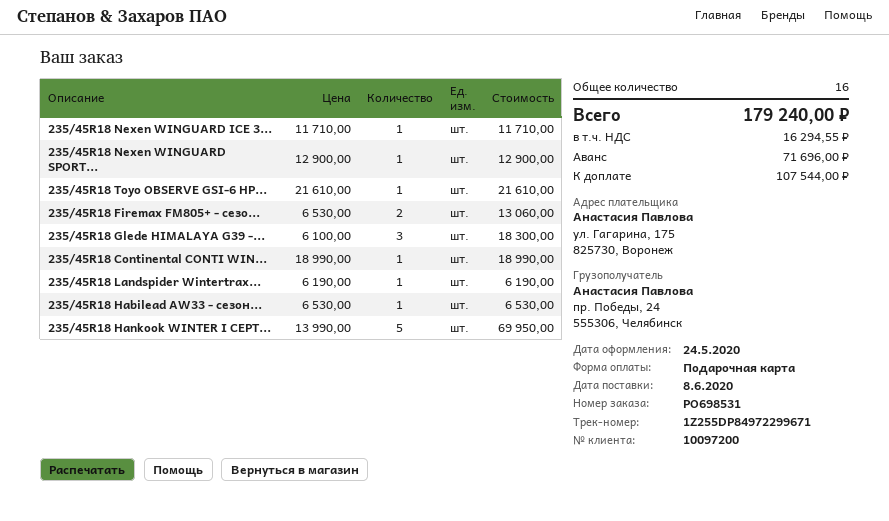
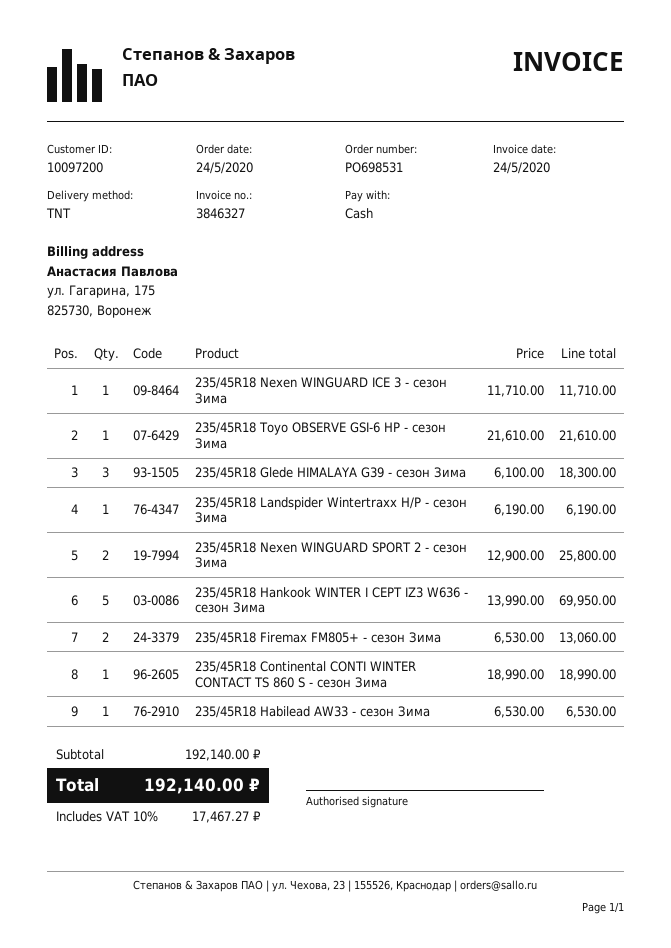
payment method: gift card -> cash
235/45R18 Nexen WINGUARD SPORT...: 1 x 12900.00 = 12900.00 -> 2 x 12900.00 = 25800.00
tax: 16294.55 -> 17467.27
total: 179240.00 -> 192140.00

